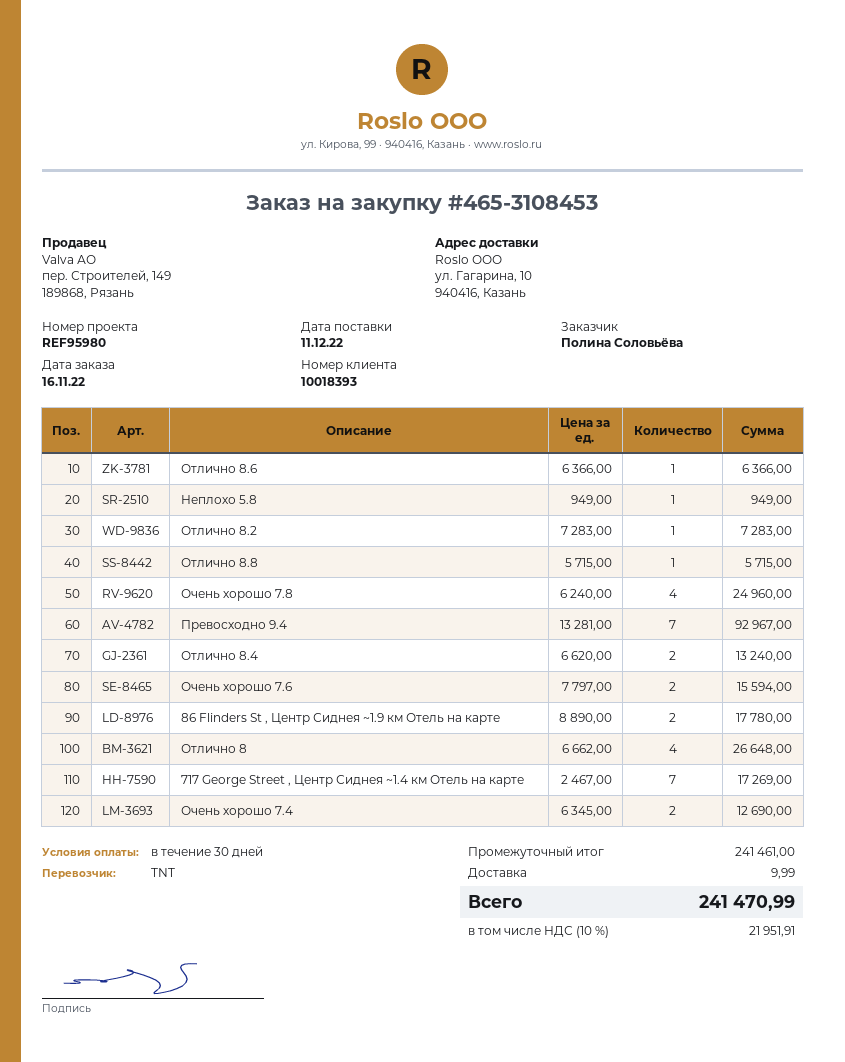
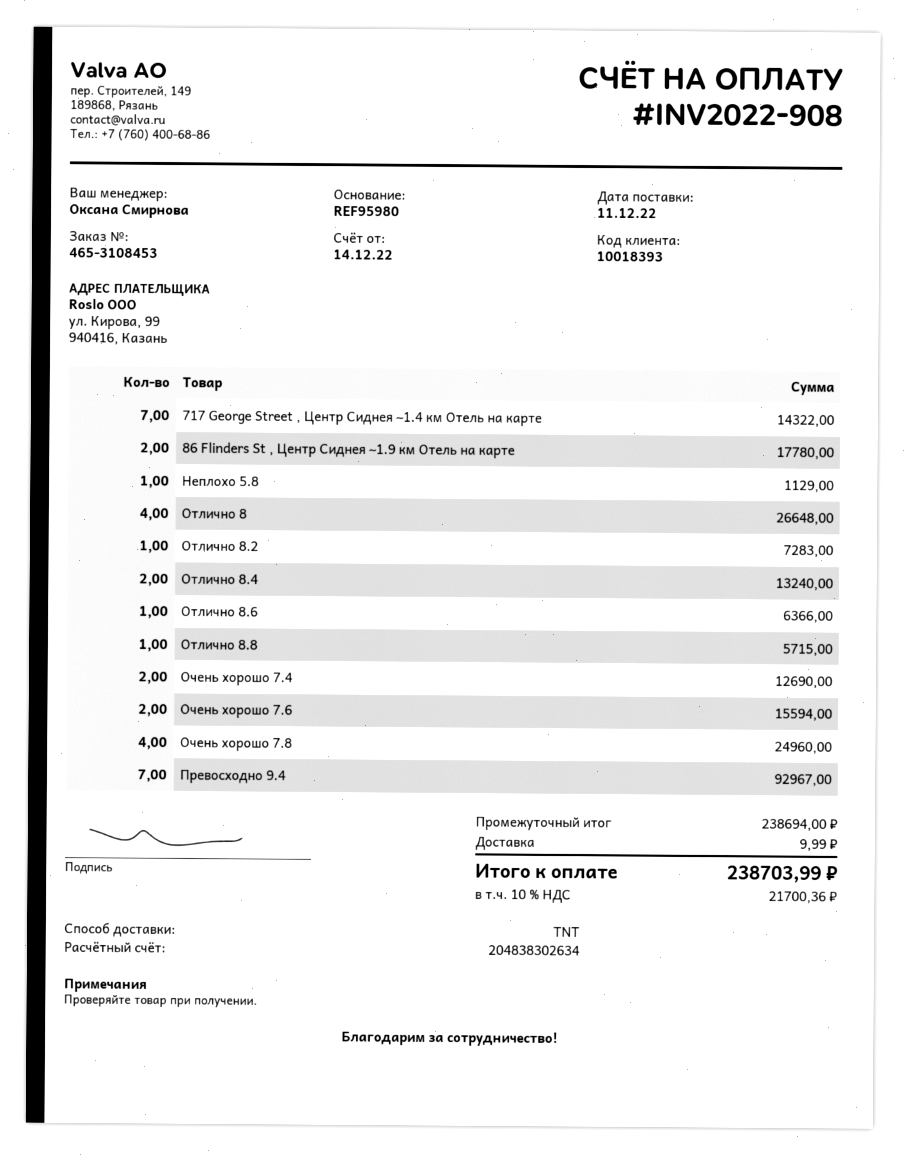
Неплохо 5.8: 1 for 949.00 -> 1 for 1129.00
717 George Street , Центр Сиднея ~1.4 км Отель на карте: 7 for 17269.00 -> 7 for 14322.00
subtotal: 241461.00 -> 238694.00
tax: 10% = 21951.91 -> 10% = 21700.36
total: 241470.99 -> 238703.99

